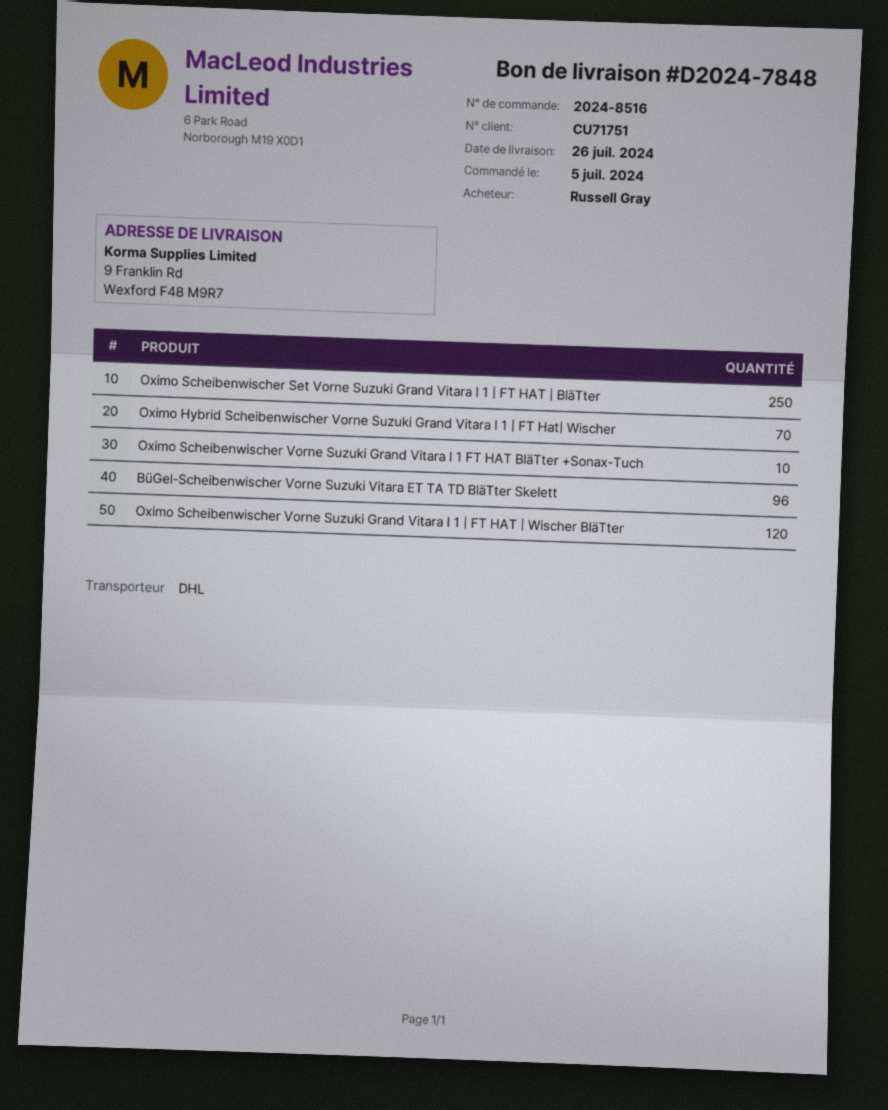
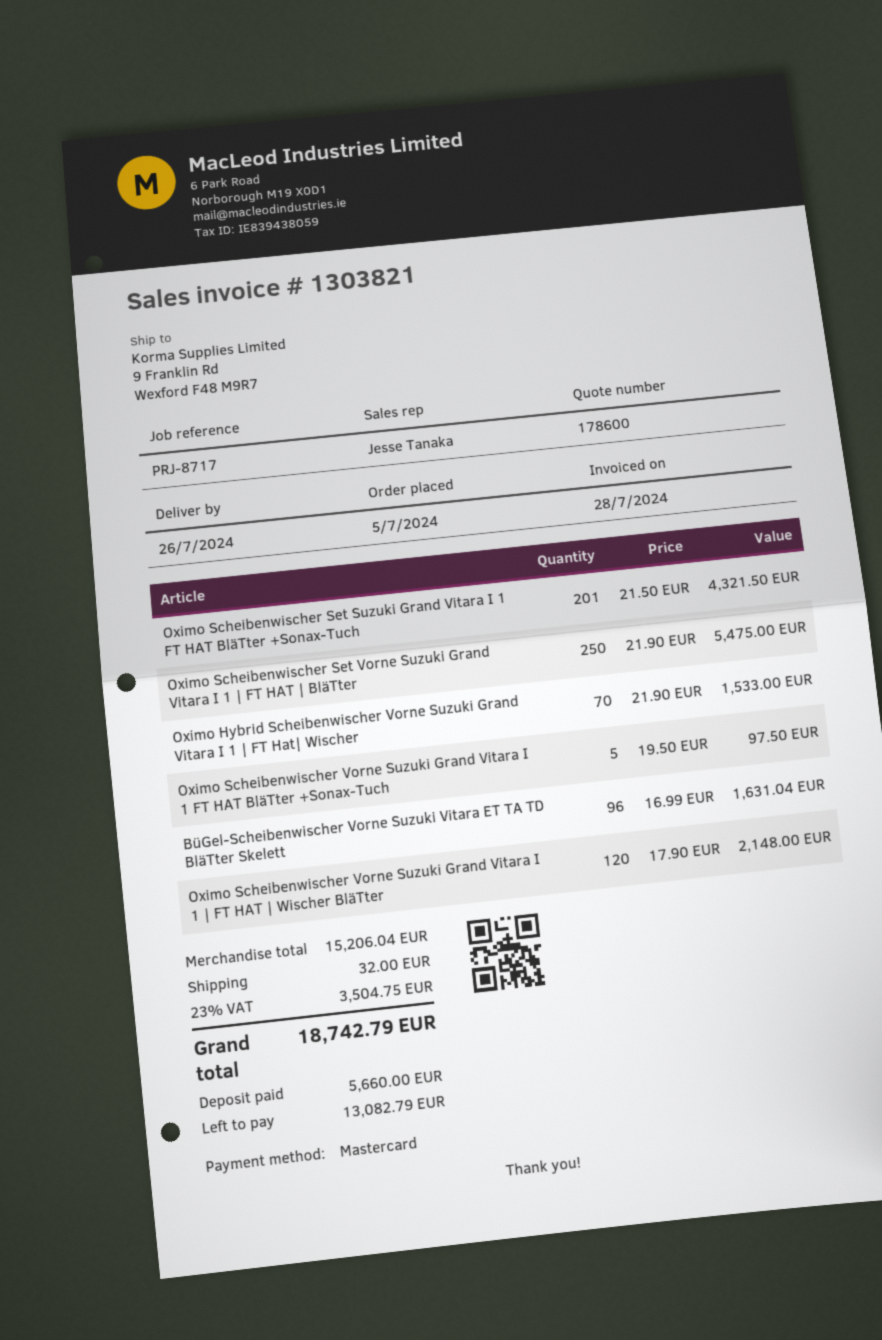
Oximo Scheibenwischer Vorne Suzuki Grand Vitara I 1 FT HAT BläTter +Sonax-Tuch: 10 -> 5
Oximo Scheibenwischer Set Suzuki Grand Vitara I 1 FT HAT BläTter +Sonax-Tuch: none -> 201

